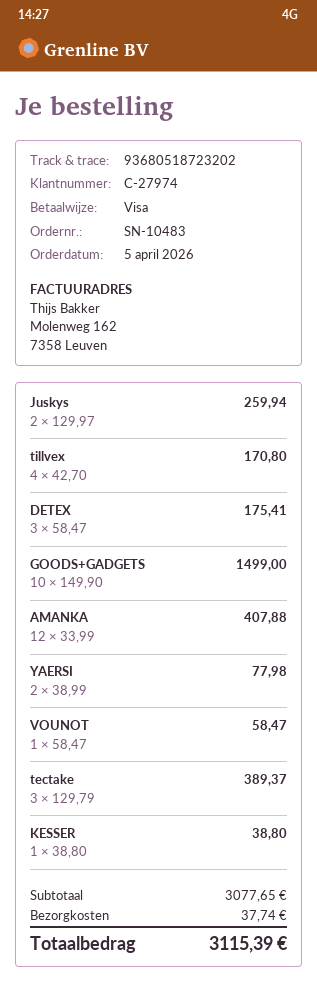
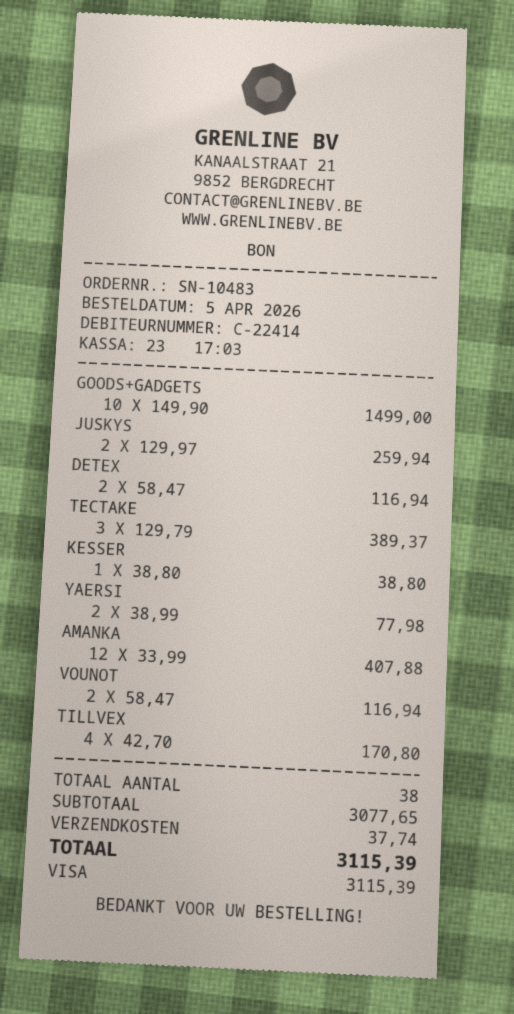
customer number: C-27974 -> C-22414
DETEX: 3 x 58.47 = 175.41 -> 2 x 58.47 = 116.94
VOUNOT: 1 x 58.47 = 58.47 -> 2 x 58.47 = 116.94

